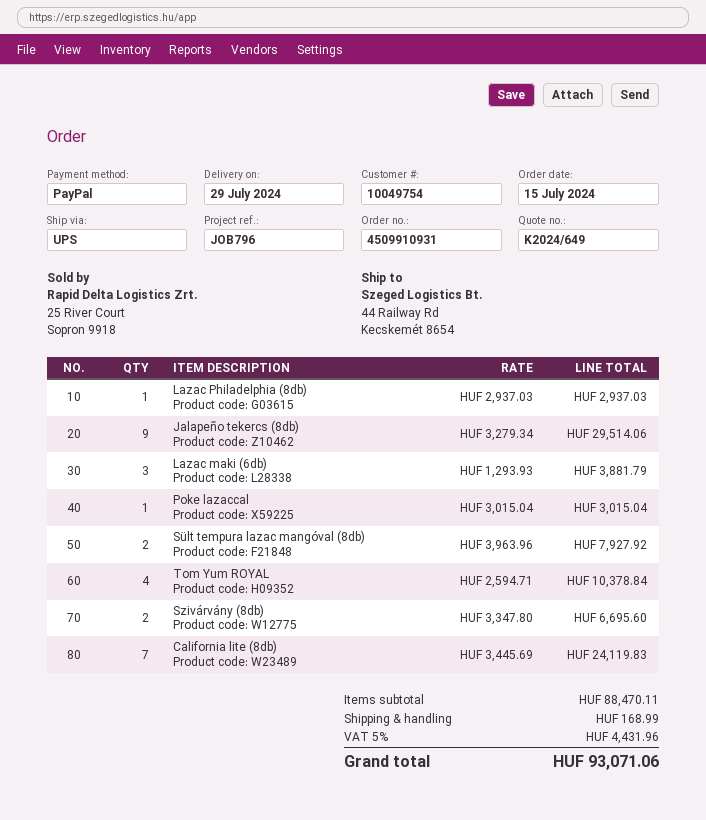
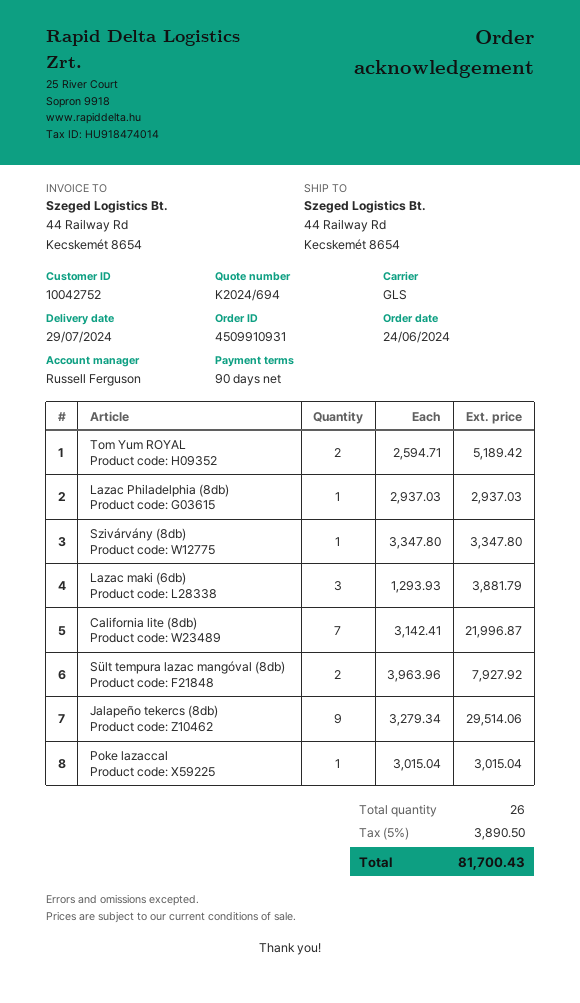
quote number: K2024/649 -> K2024/694
order date: 2024-07-15 -> 2024-06-24
customer number: 10049754 -> 10042752
shipping method: UPS -> GLS
Tom Yum ROYAL: 4 x 2594.71 = 10378.84 -> 2 x 2594.71 = 5189.42
Szivárvány (8db): 2 x 3347.80 = 6695.60 -> 1 x 3347.80 = 3347.80
California lite (8db): 7 x 3445.69 = 24119.83 -> 7 x 3142.41 = 21996.87
shipping: 168.99 -> none
tax: 5% = 4431.96 -> 5% = 3890.50
total: 93071.06 -> 81700.43

